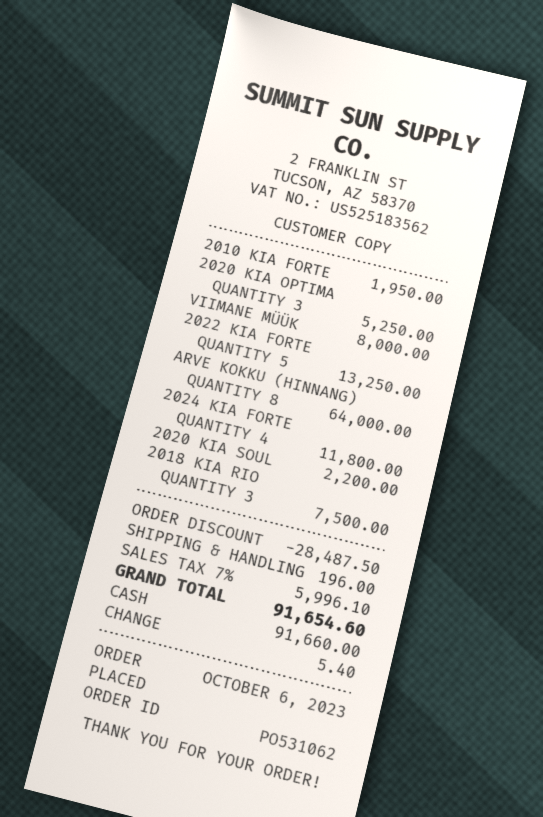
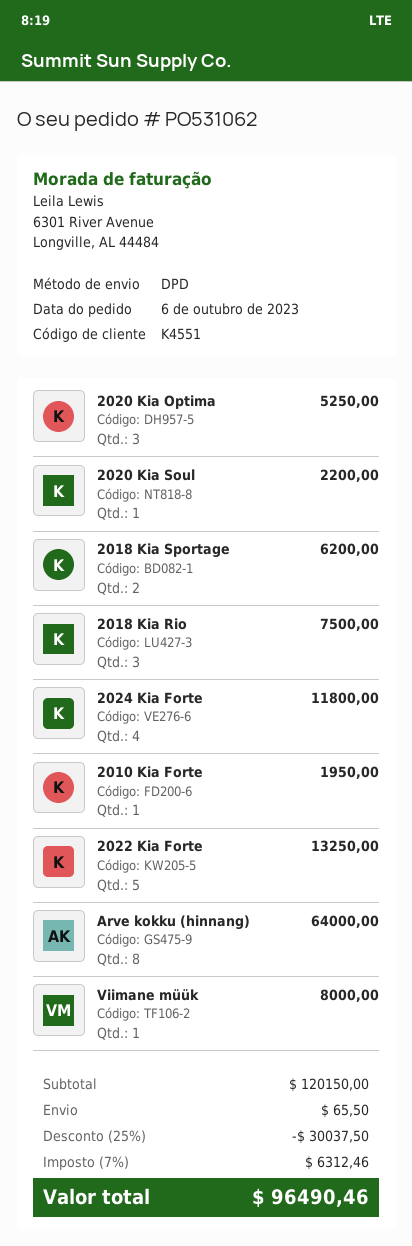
2018 Kia Sportage: none -> 2 for 6200.00
discount: 28487.50 -> 30037.50
shipping: 196.00 -> 65.50
tax: 7% = 5996.10 -> 7% = 6312.46
total: 91654.60 -> 96490.46

